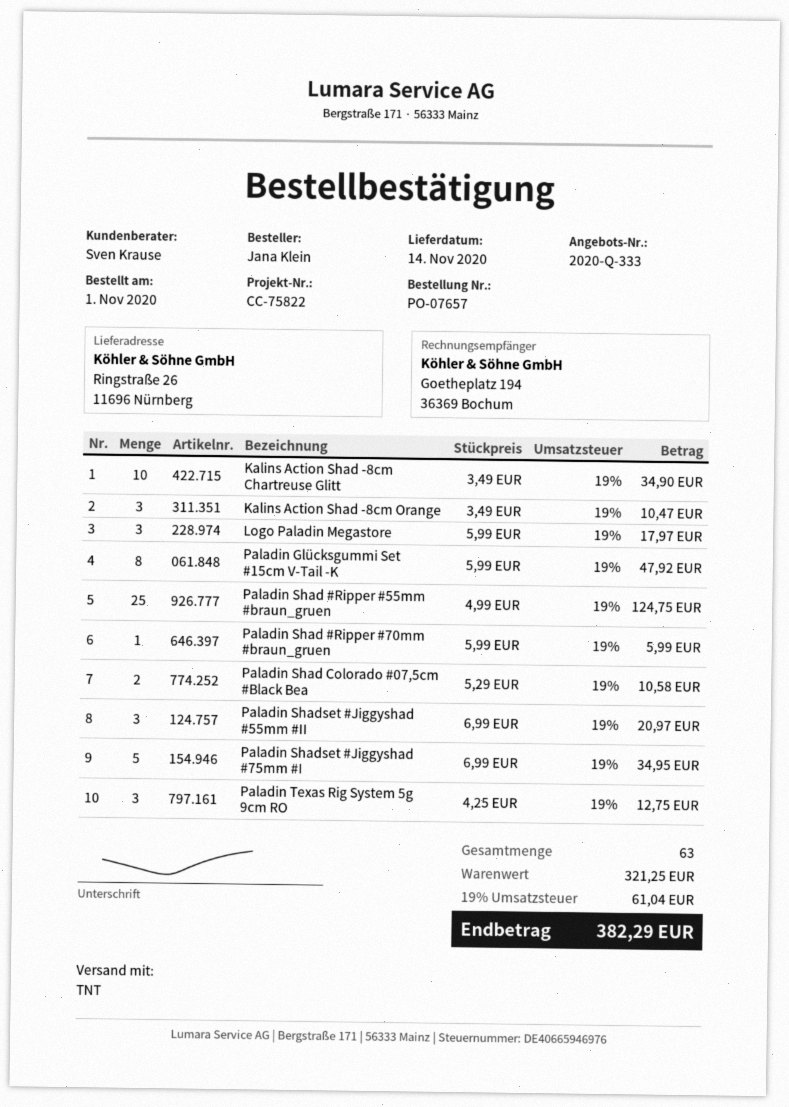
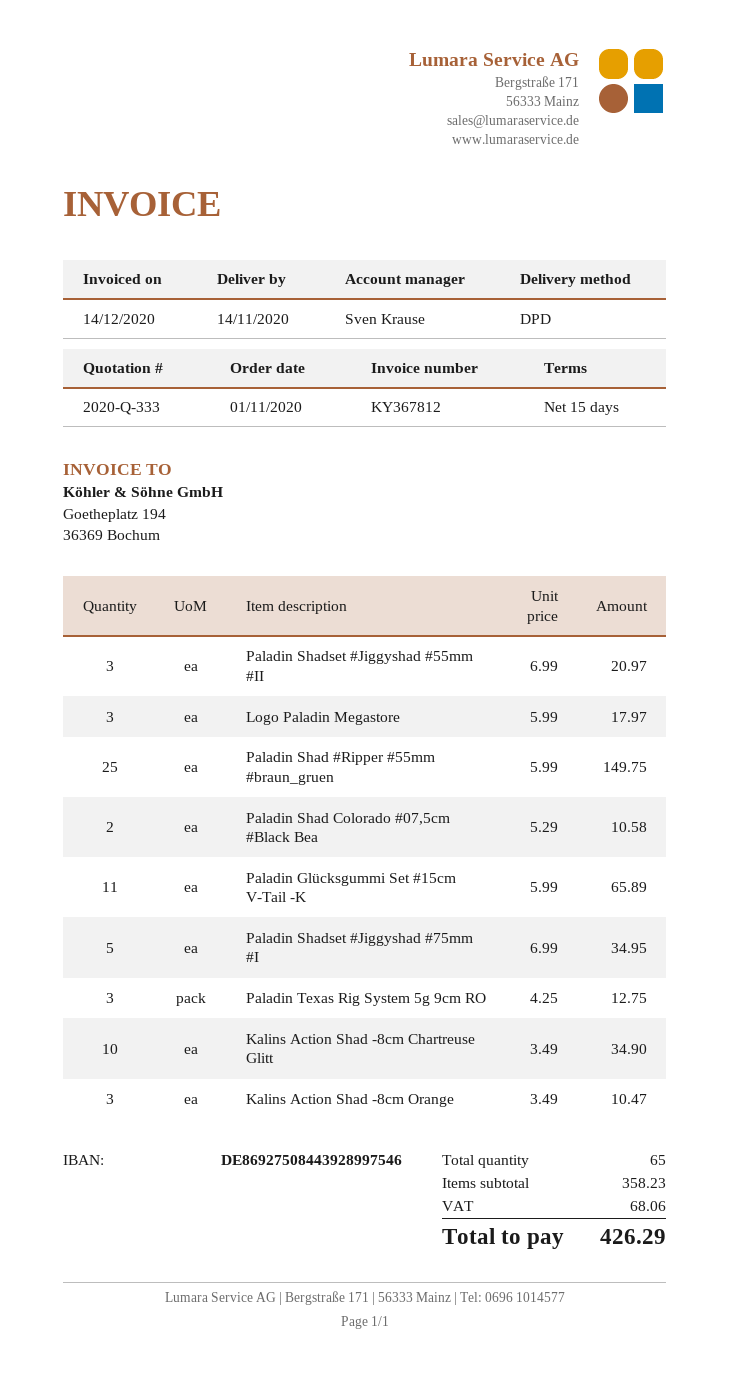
shipping method: TNT -> DPD
Paladin Glücksgummi Set #15cm V-Tail -K: 8 x 5.99 = 47.92 -> 11 x 5.99 = 65.89
Paladin Shad #Ripper #55mm #braun_gruen: 25 x 4.99 = 124.75 -> 25 x 5.99 = 149.75
Paladin Shad #Ripper #70mm #braun_gruen: 1 x 5.99 = 5.99 -> none
total quantity: 63 -> 65
subtotal: 321.25 -> 358.23
tax: 61.04 -> 68.06
total: 382.29 -> 426.29

